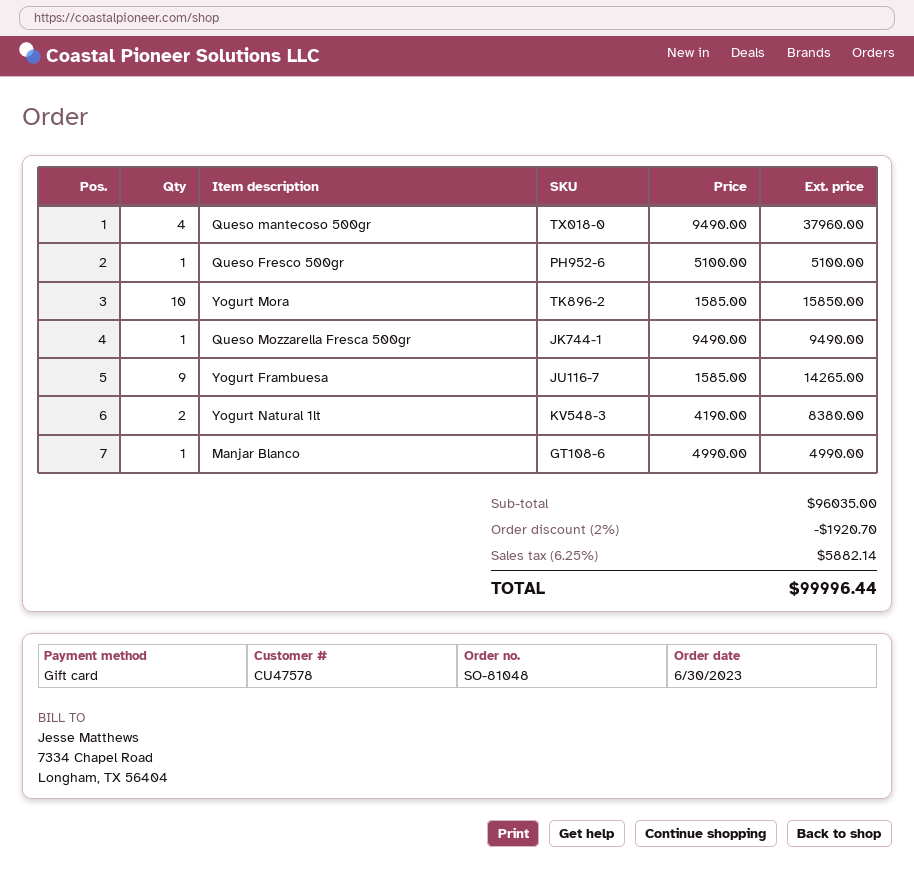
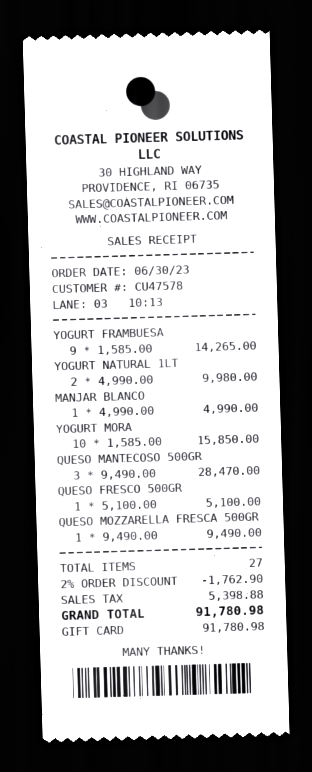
Queso mantecoso 500gr: 4 x 9490.00 = 37960.00 -> 3 x 9490.00 = 28470.00
Yogurt Natural 1lt: 2 x 4190.00 = 8380.00 -> 2 x 4990.00 = 9980.00
discount: 2% = 1920.70 -> 2% = 1762.90
tax: 5882.14 -> 5398.88
total: 99996.44 -> 91780.98

